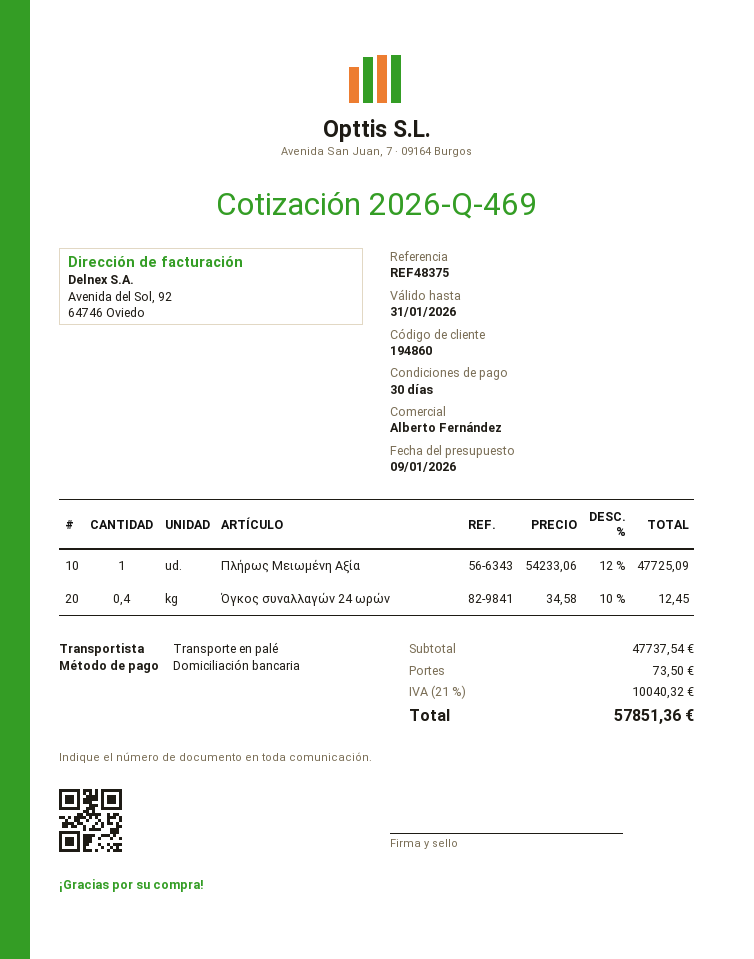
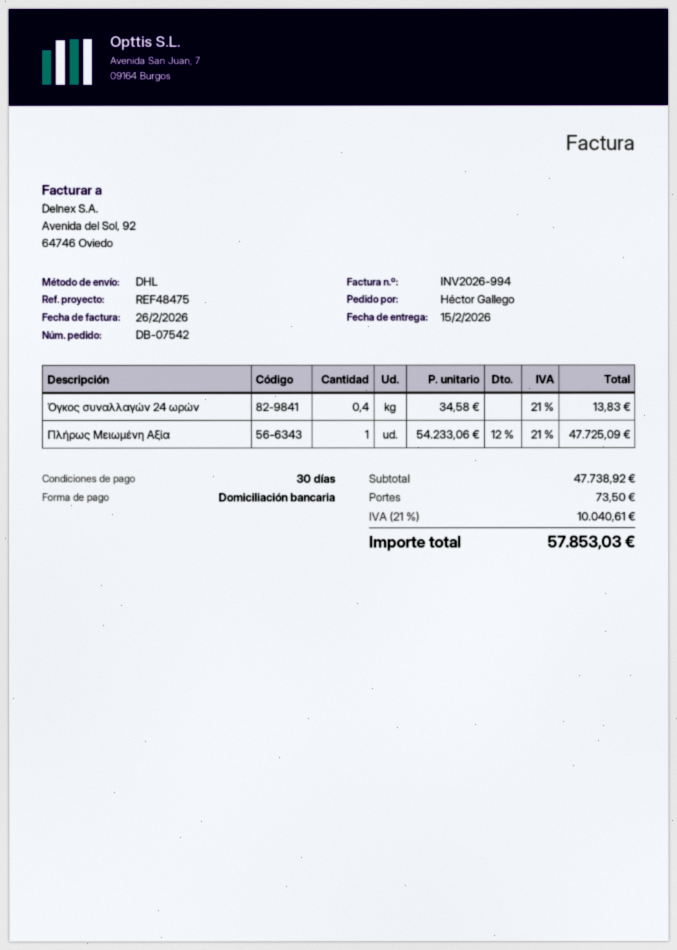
reference: REF48375 -> REF48475
shipping method: pallet freight -> DHL
Όγκος συναλλαγών 24 ωρών: 0.4 x 34.58 - 10% = 12.45 -> 0.4 x 34.58 = 13.83
subtotal: 47737.54 -> 47738.92
tax: 21% = 10040.32 -> 21% = 10040.61
total: 57851.36 -> 57853.03

